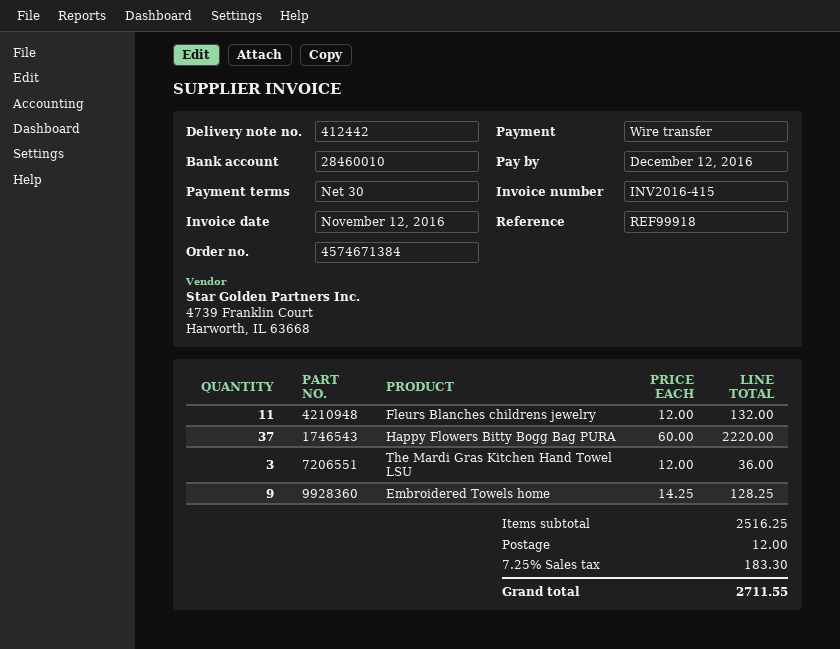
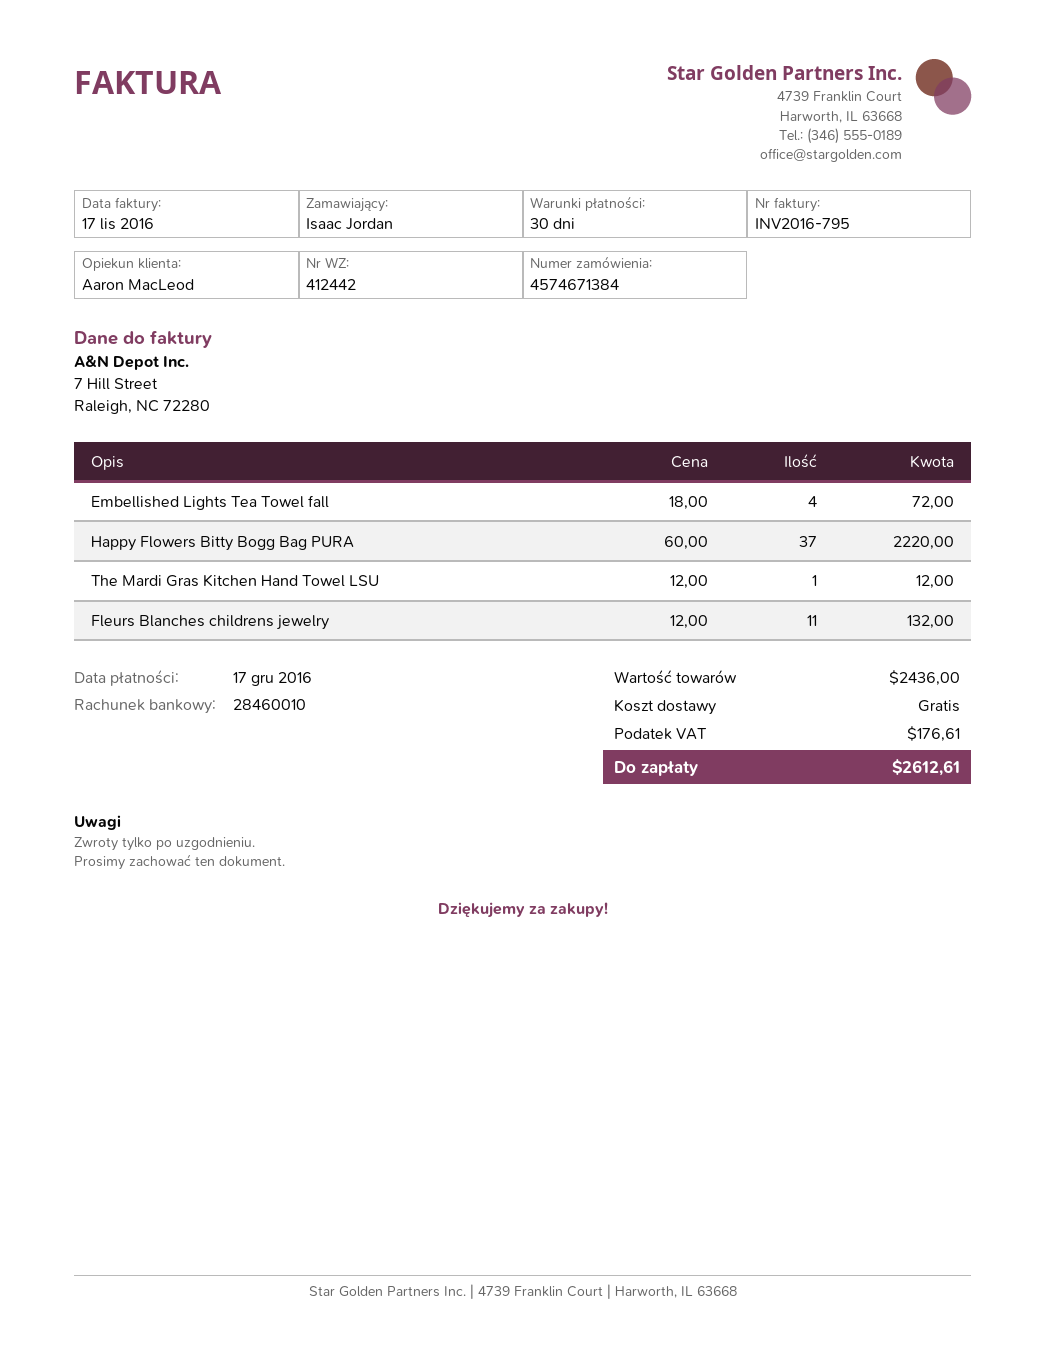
invoice number: INV2016-415 -> INV2016-795
invoice date: 2016-11-12 -> 2016-11-17
due date: 2016-12-12 -> 2016-12-17
The Mardi Gras Kitchen Hand Towel LSU: 3 x 12.00 = 36.00 -> 1 x 12.00 = 12.00
Embroidered Towels home: 9 x 14.25 = 128.25 -> none
Embellished Lights Tea Towel fall: none -> 4 x 18.00 = 72.00
subtotal: 2516.25 -> 2436.00
shipping: 12.00 -> 0.00
tax: 183.30 -> 176.61
total: 2711.55 -> 2612.61

